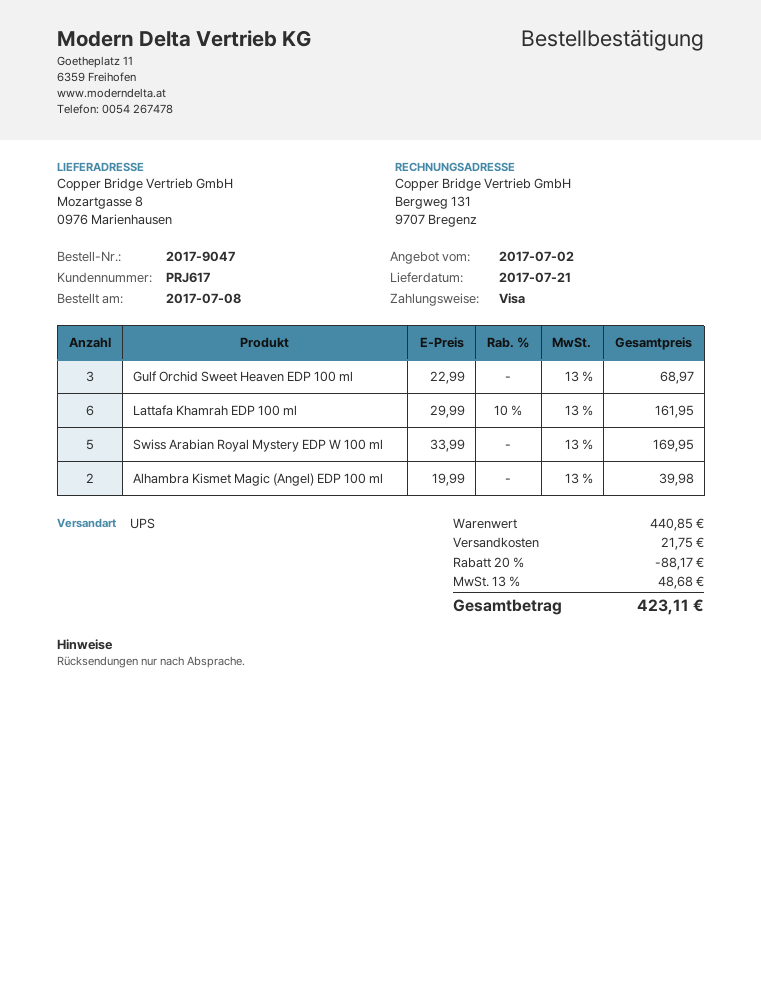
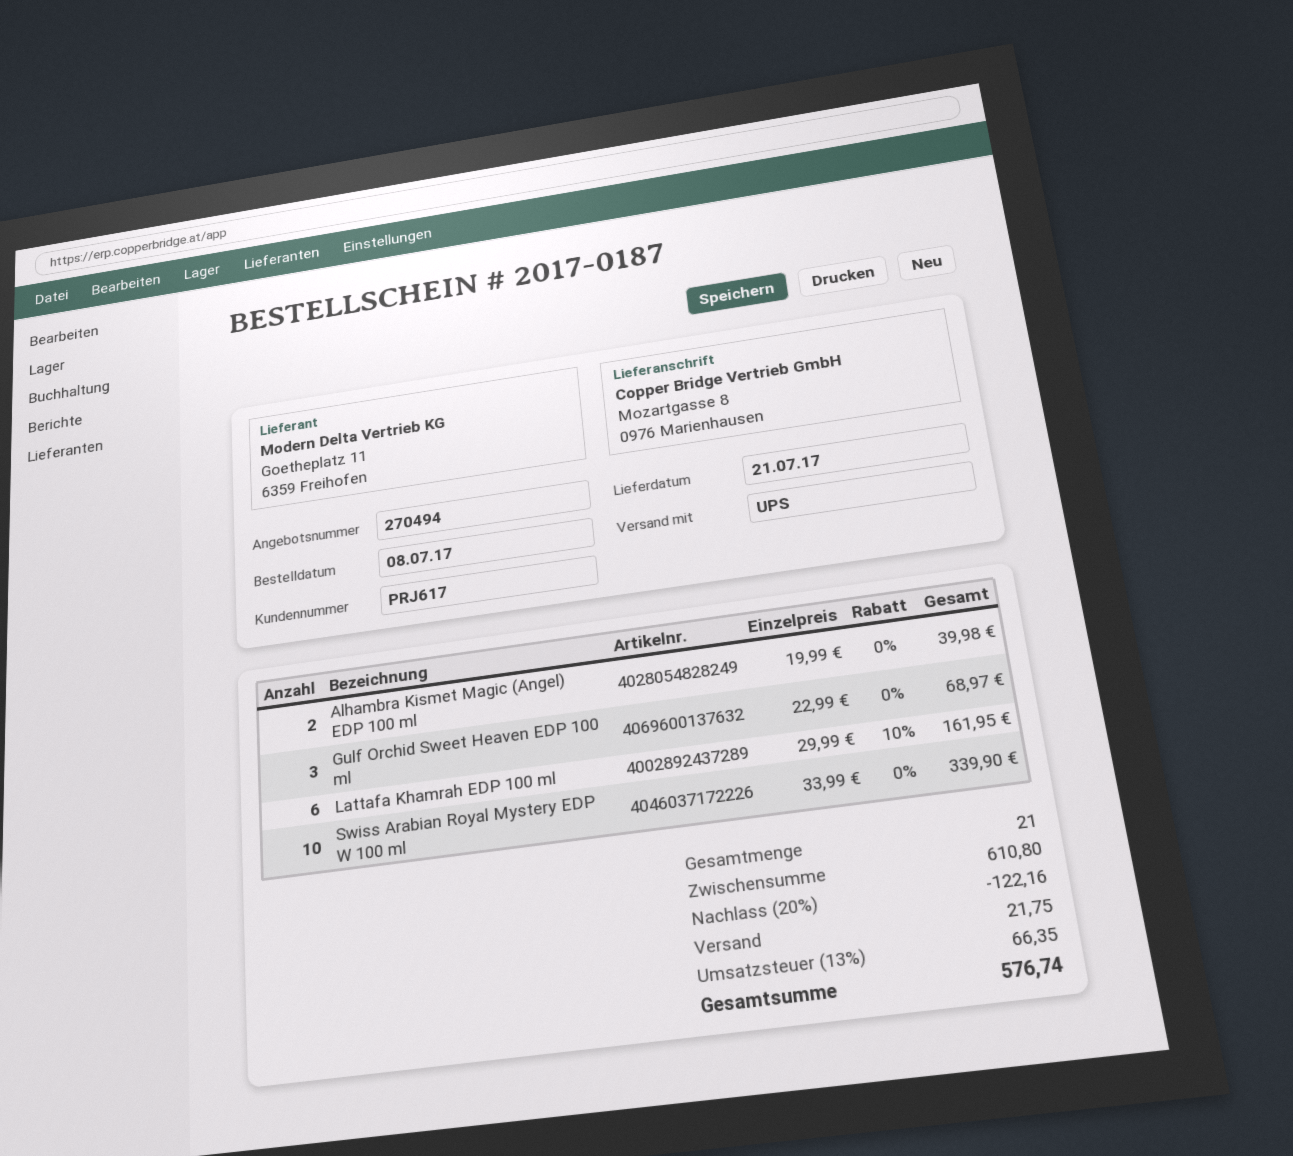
order number: 2017-9047 -> 2017-0187
Swiss Arabian Royal Mystery EDP W 100 ml: 5 x 33.99 = 169.95 -> 10 x 33.99 = 339.90
subtotal: 440.85 -> 610.80
discount: 20% = 88.17 -> 20% = 122.16
tax: 13% = 48.68 -> 13% = 66.35
total: 423.11 -> 576.74

